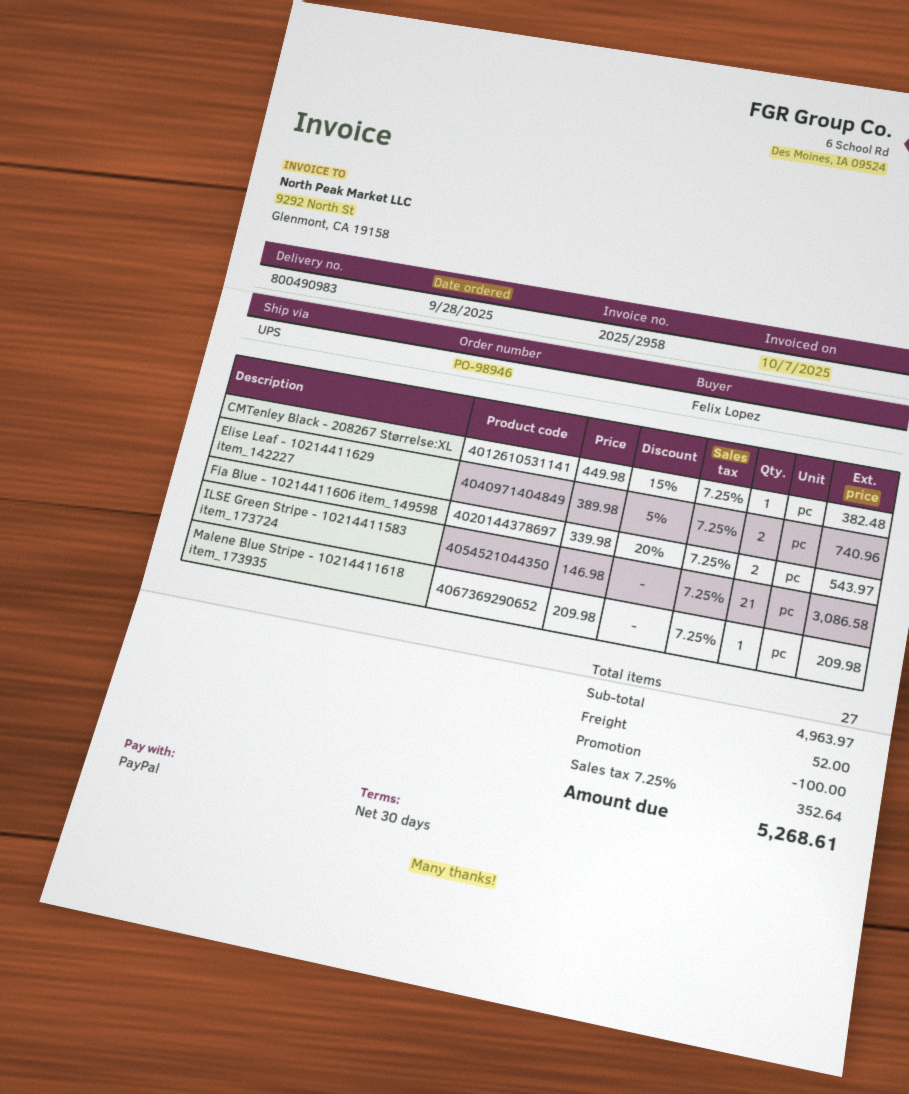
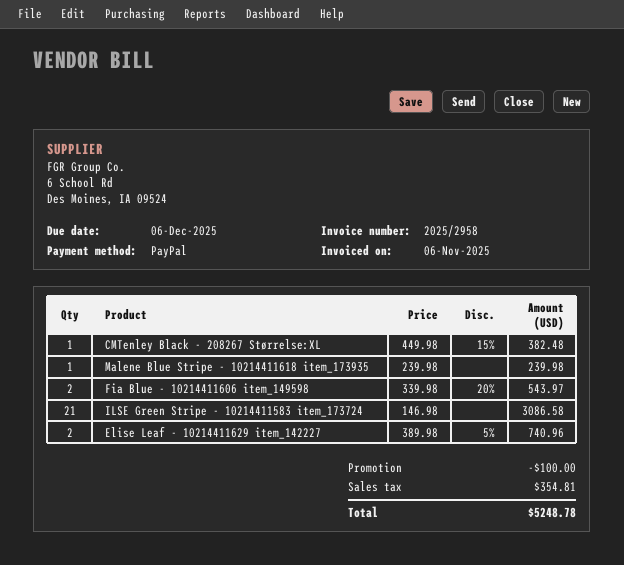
invoice date: 2025-10-07 -> 2025-11-06
Malene Blue Stripe - 10214411618 item_173935: 1 x 209.98 = 209.98 -> 1 x 239.98 = 239.98
shipping: 52.00 -> none
tax: 352.64 -> 354.81
total: 5268.61 -> 5248.78

